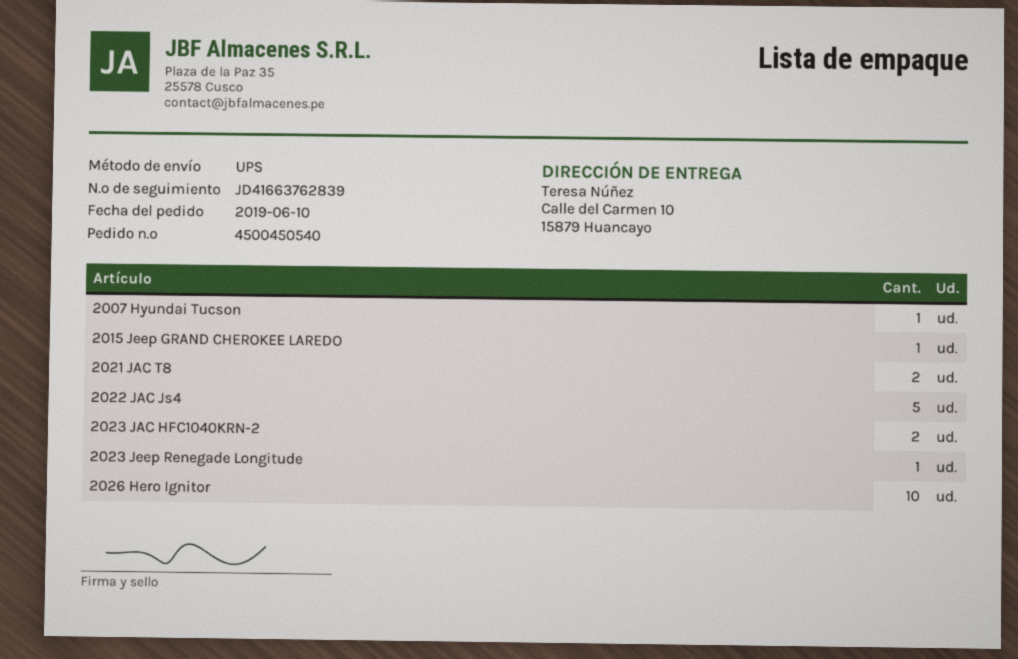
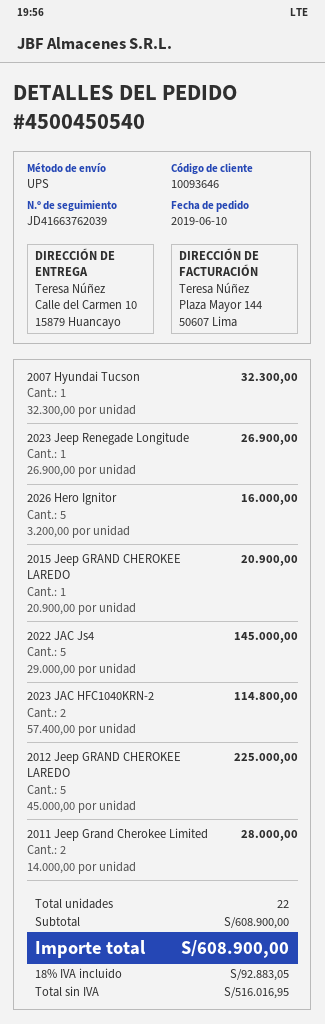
tracking number: JD41663762839 -> JD41663762039
2021 JAC T8: 2 -> none
2026 Hero Ignitor: 10 -> 5
2012 Jeep GRAND CHEROKEE LAREDO: none -> 5
2011 Jeep Grand Cherokee Limited: none -> 2

